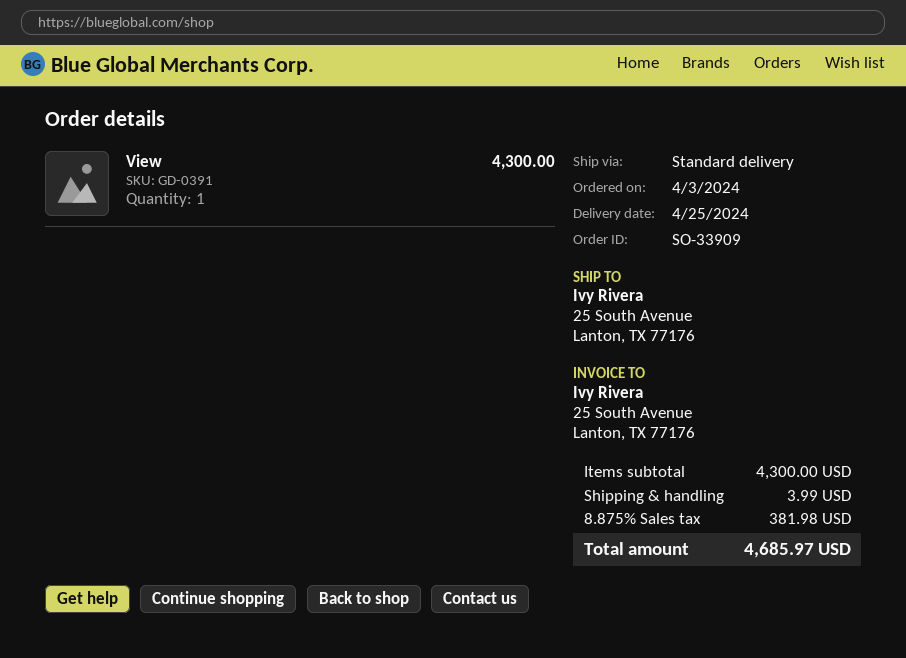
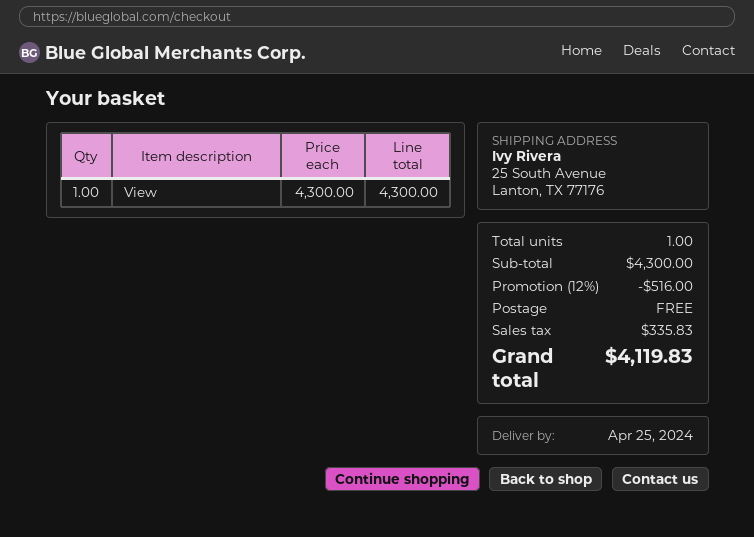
discount: none -> 12% = 516.00
shipping: 3.99 -> 0.00
tax: 381.98 -> 335.83
total: 4685.97 -> 4119.83

